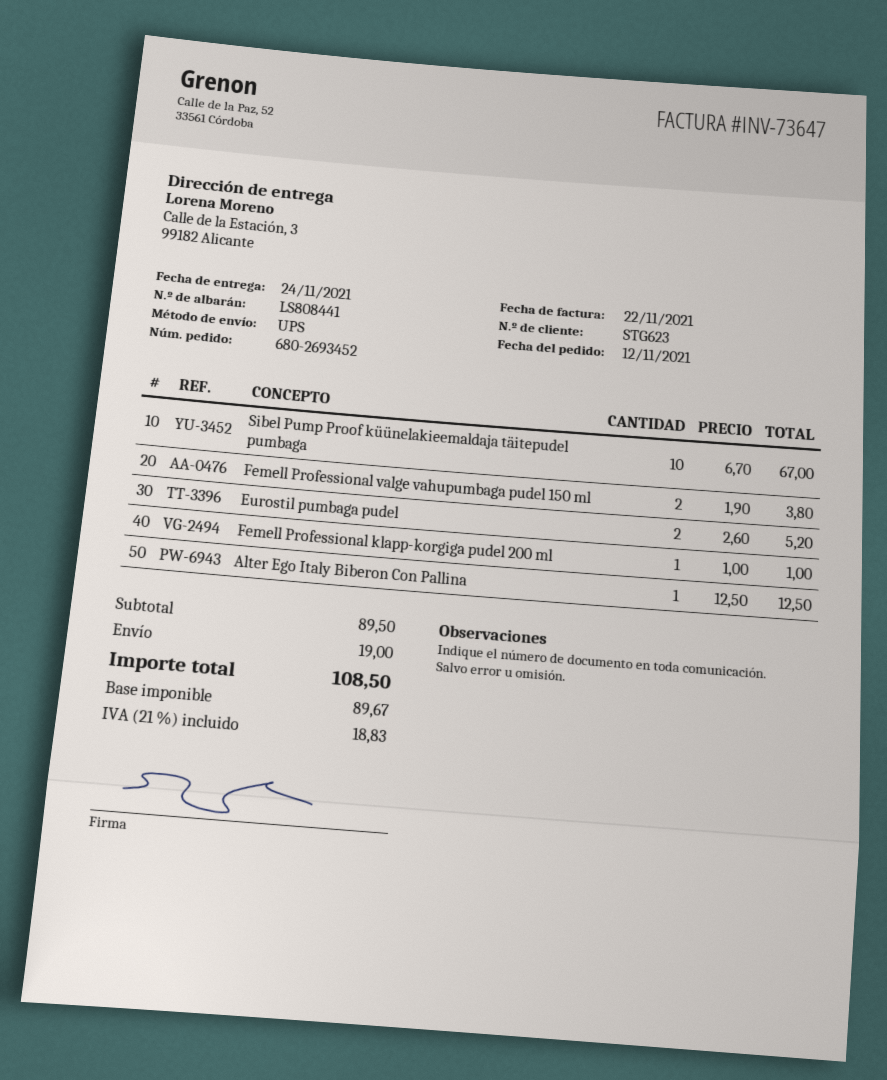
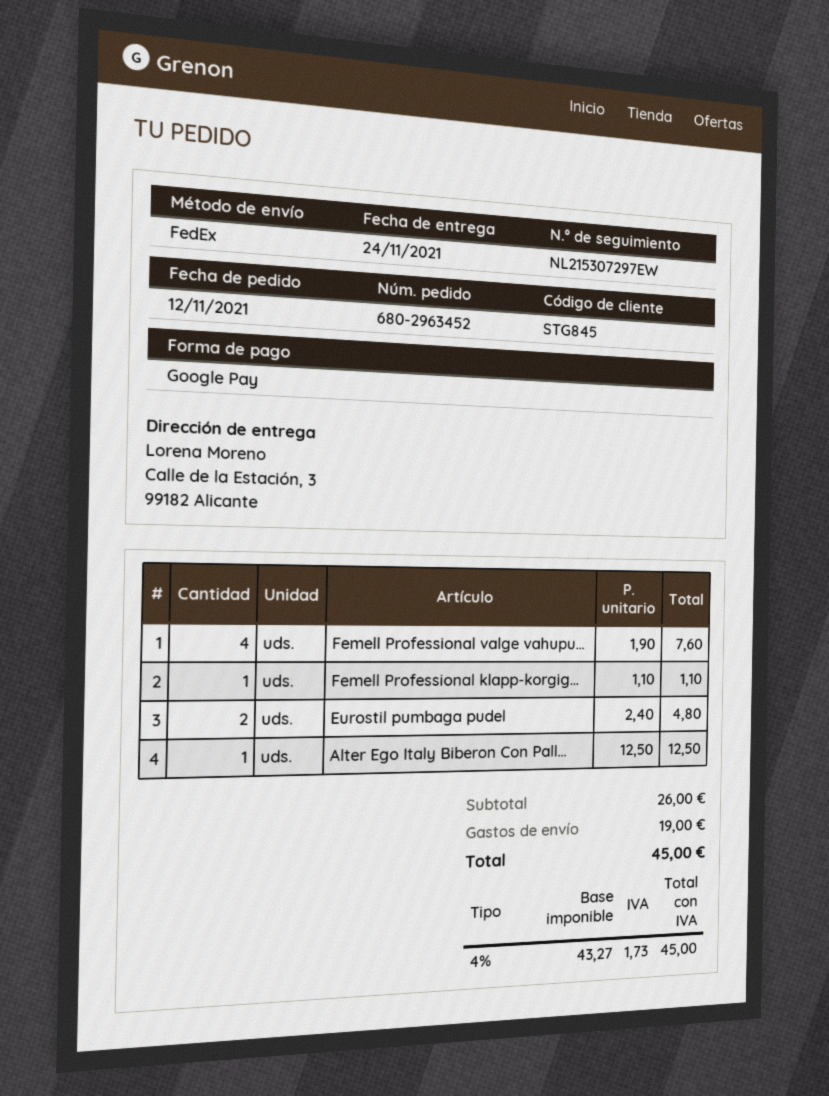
order number: 680-2693452 -> 680-2963452
customer number: STG623 -> STG845
shipping method: UPS -> FedEx
Sibel Pump Proof küünelakieemaldaja täitepudel pumbaga: 10 x 6.70 = 67.00 -> none
Femell Professional valge vahupumbaga pudel 150 ml: 2 x 1.90 = 3.80 -> 4 x 1.90 = 7.60
Eurostil pumbaga pudel: 2 x 2.60 = 5.20 -> 2 x 2.40 = 4.80
Femell Professional klapp-korgiga pudel 200 ml: 1 x 1.00 = 1.00 -> 1 x 1.10 = 1.10
subtotal: 89.50 -> 26.00
net: 89.67 -> 43.27
tax: 21% = 18.83 -> 4% = 1.73
total: 108.50 -> 45.00

